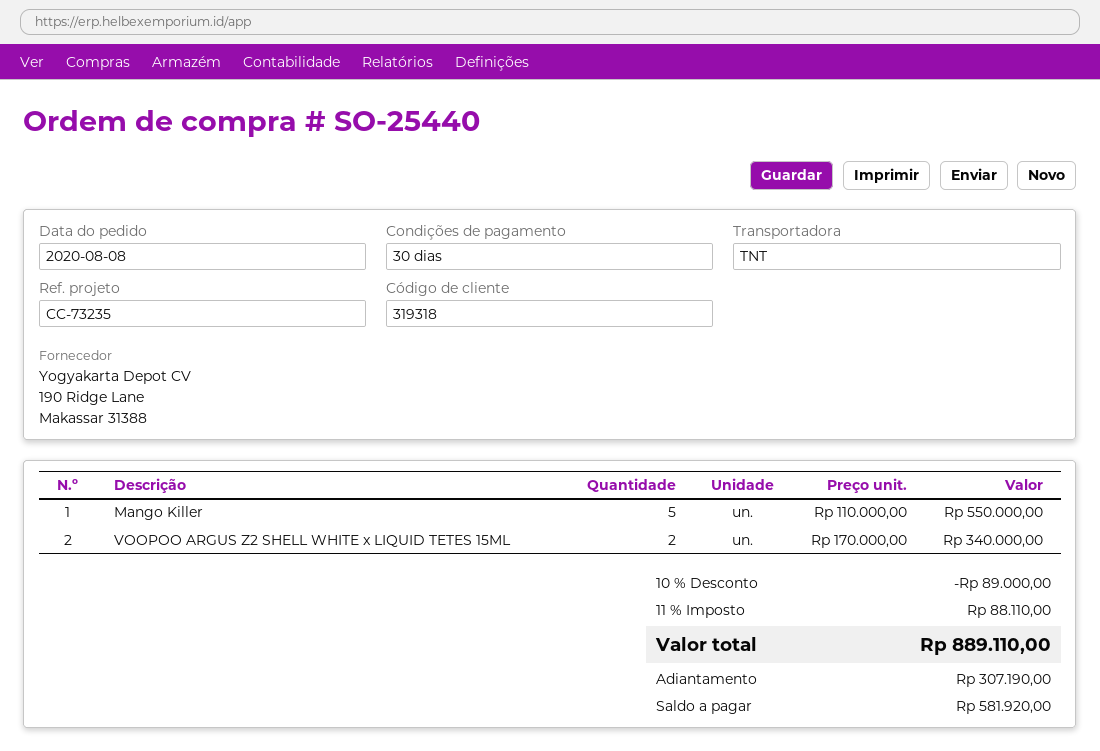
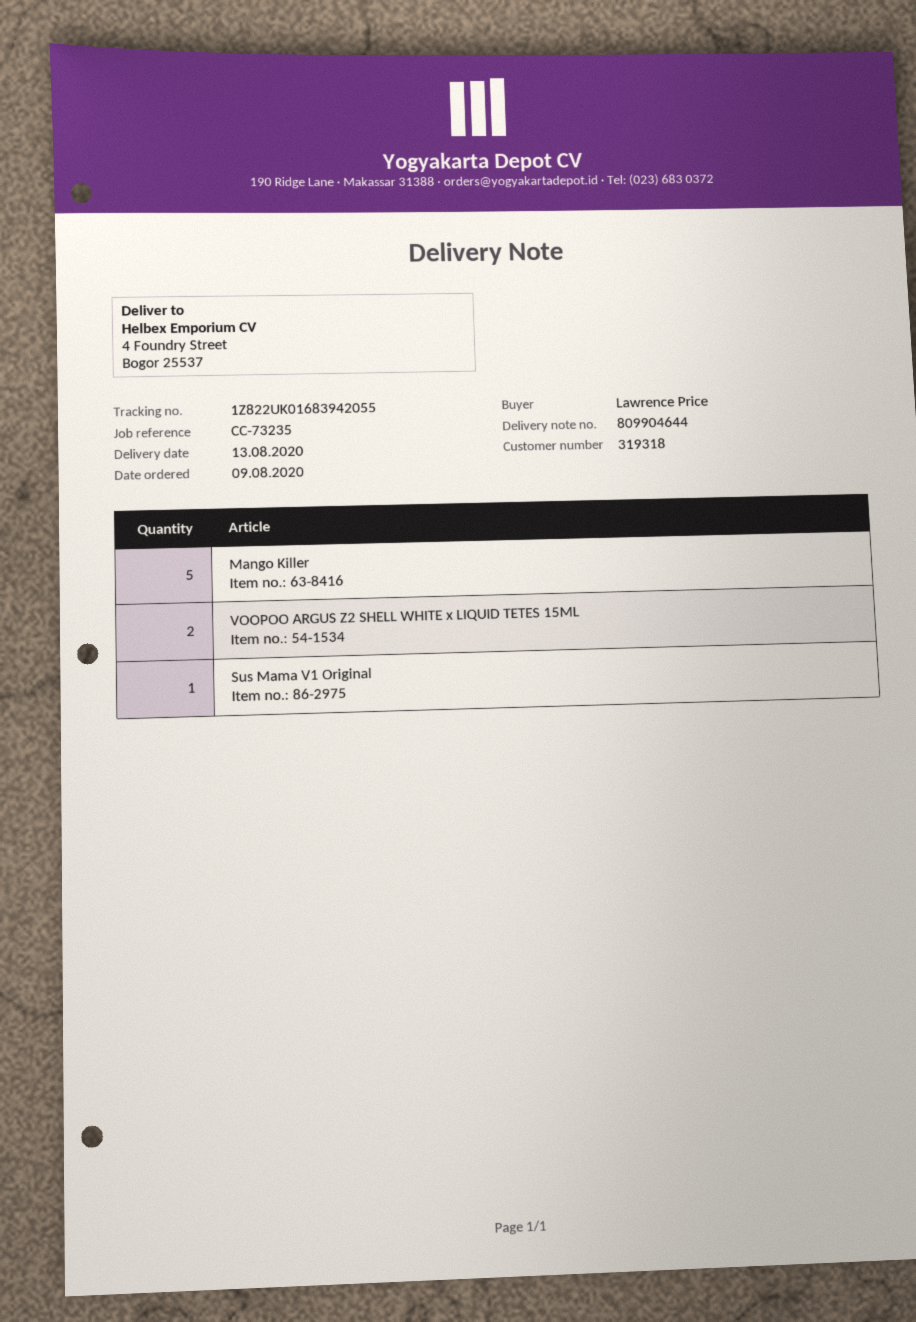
order date: 2020-08-08 -> 2020-08-09
Sus Mama V1 Original: none -> 1

